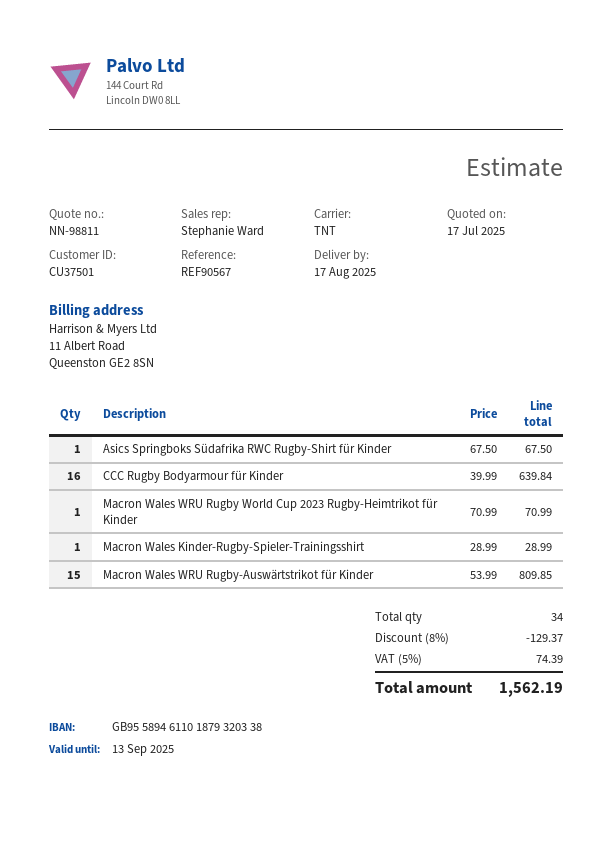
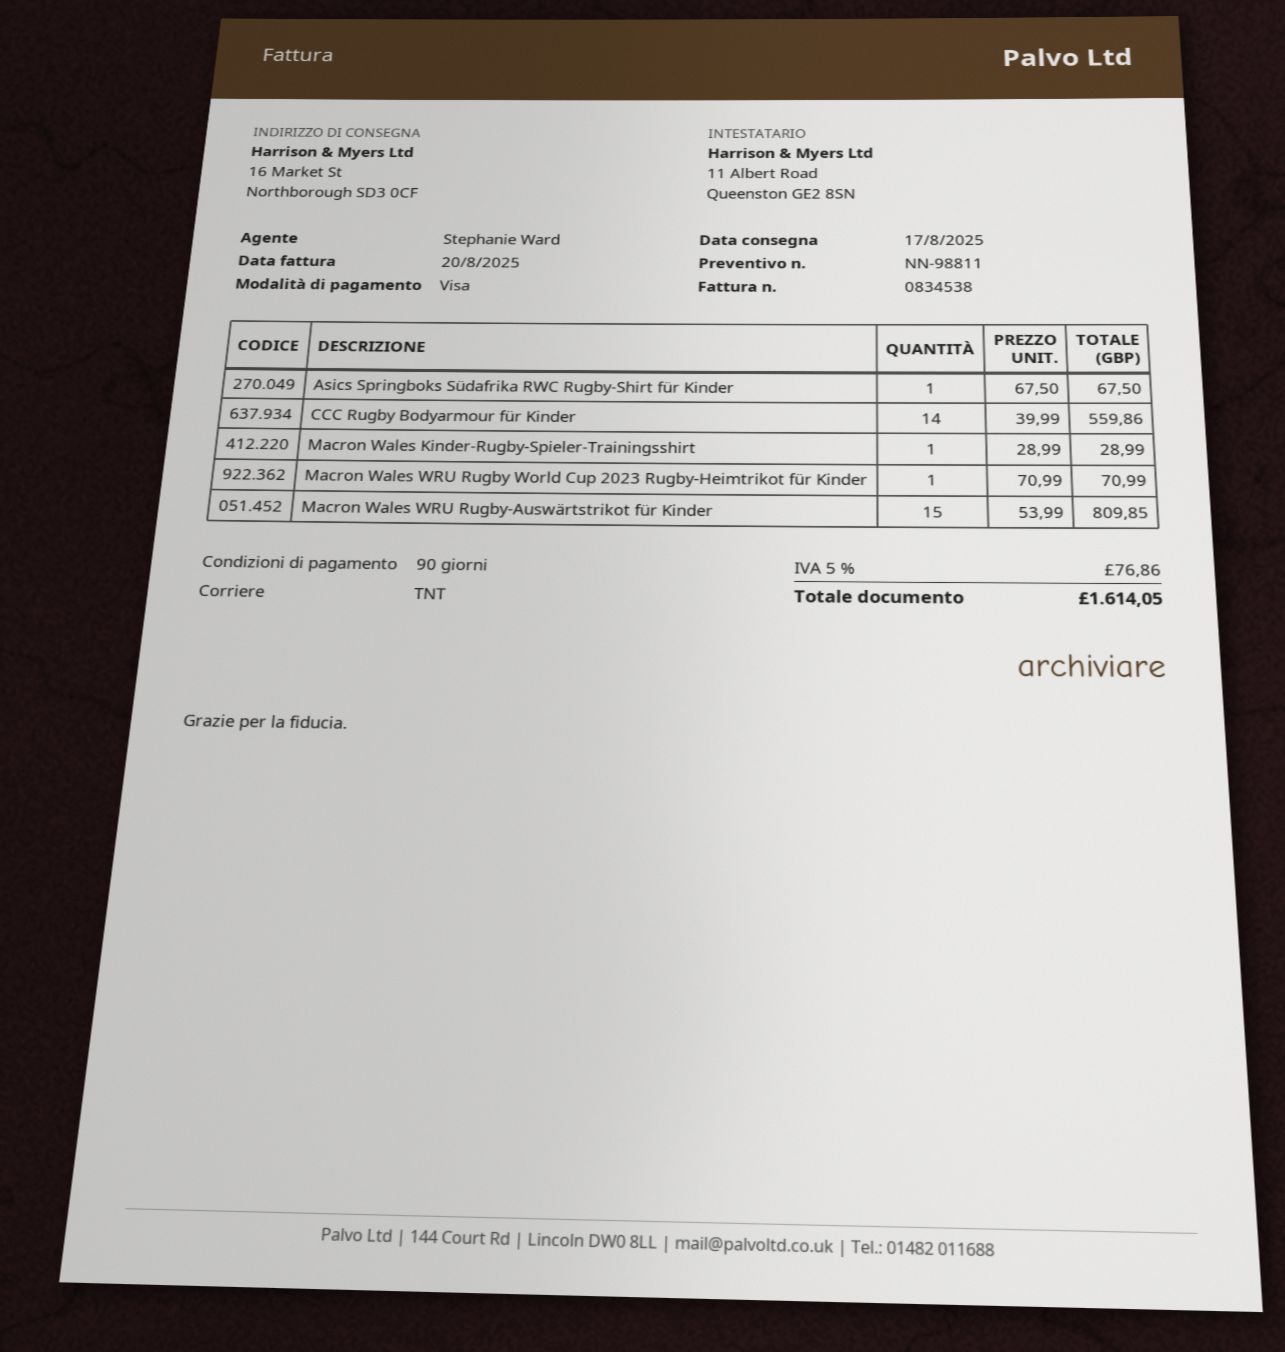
CCC Rugby Bodyarmour für Kinder: 16 x 39.99 = 639.84 -> 14 x 39.99 = 559.86
discount: 8% = 129.37 -> none
tax: 5% = 74.39 -> 5% = 76.86
total: 1562.19 -> 1614.05

